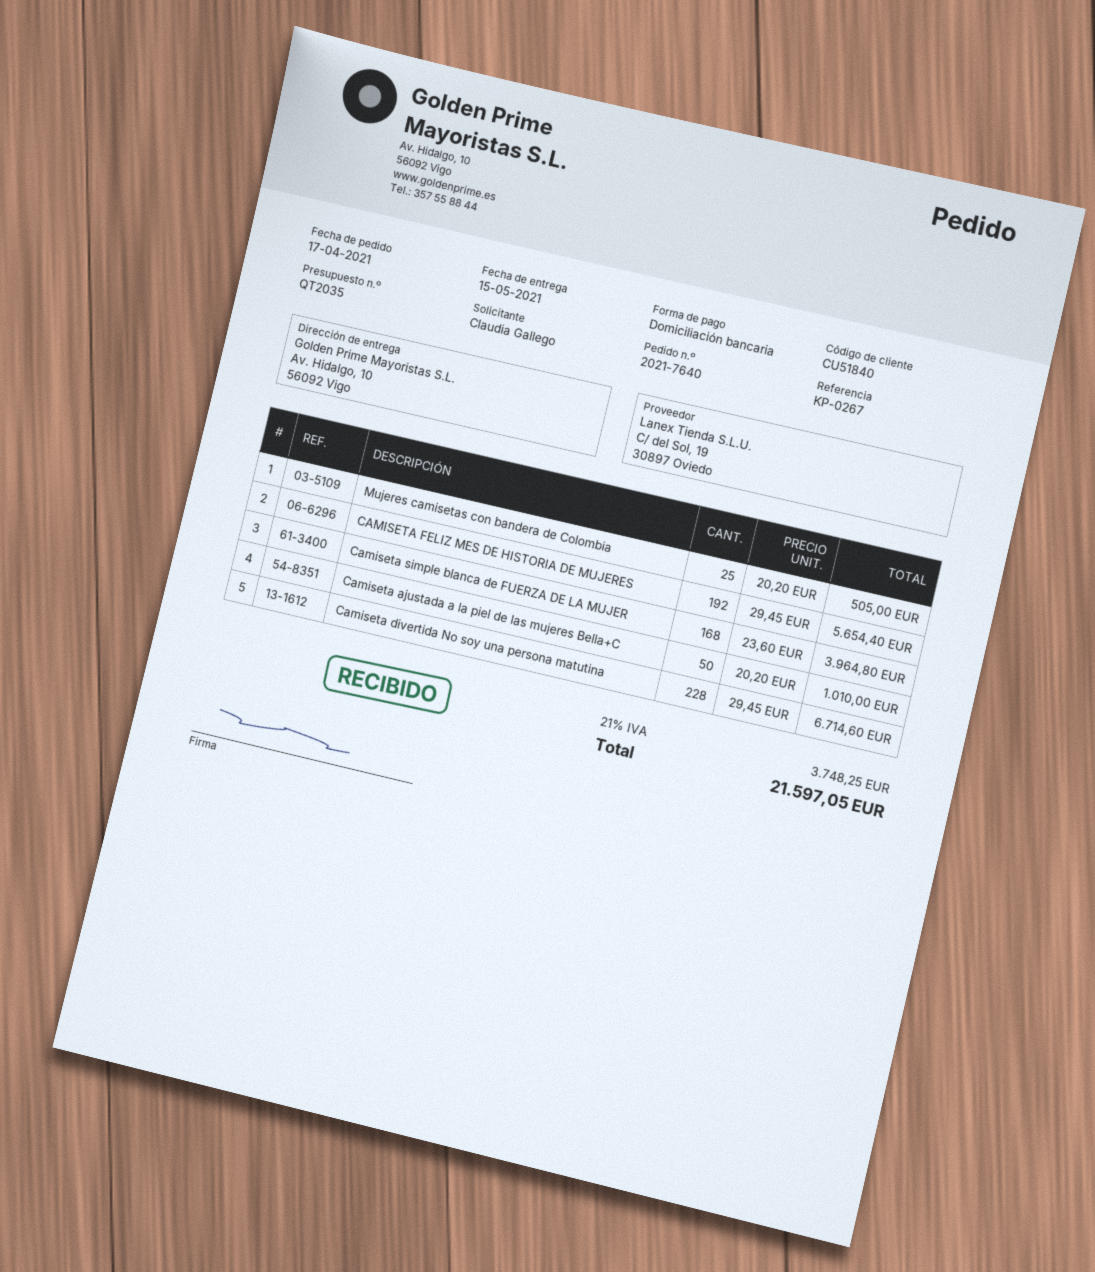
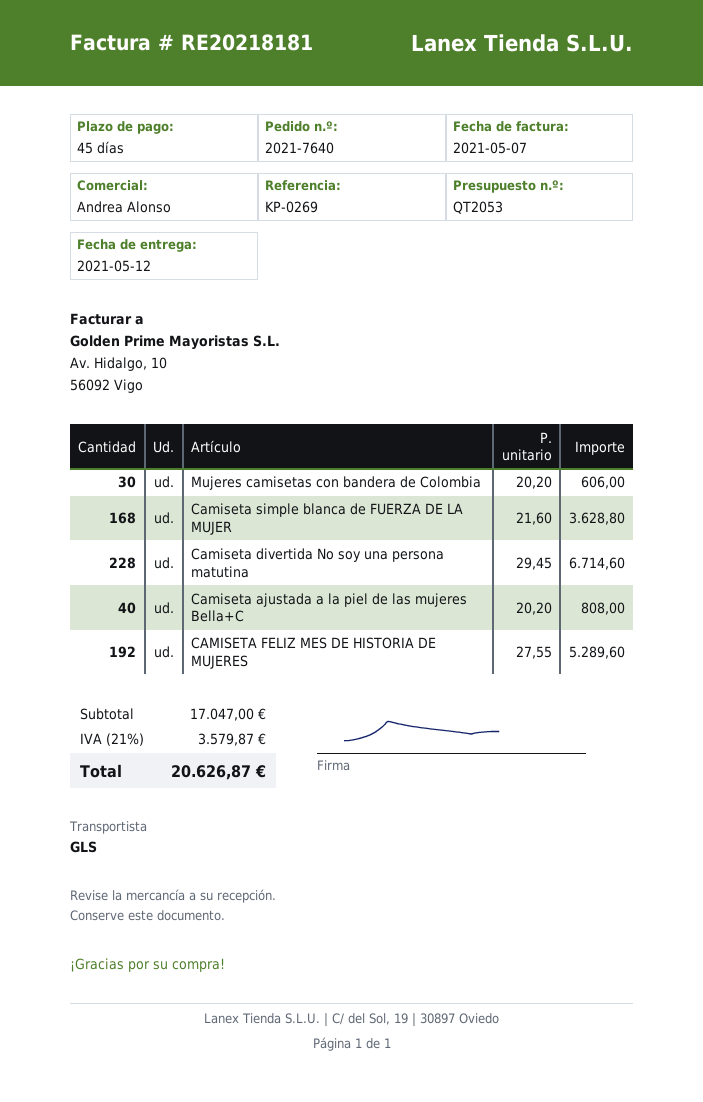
quote number: QT2035 -> QT2053
delivery date: 2021-05-15 -> 2021-05-12
reference: KP-0267 -> KP-0269
Mujeres camisetas con bandera de Colombia: 25 x 20.20 = 505.00 -> 30 x 20.20 = 606.00
CAMISETA FELIZ MES DE HISTORIA DE MUJERES: 192 x 29.45 = 5654.40 -> 192 x 27.55 = 5289.60
Camiseta simple blanca de FUERZA DE LA MUJER: 168 x 23.60 = 3964.80 -> 168 x 21.60 = 3628.80
Camiseta ajustada a la piel de las mujeres Bella+C: 50 x 20.20 = 1010.00 -> 40 x 20.20 = 808.00
tax: 21% = 3748.25 -> 21% = 3579.87
total: 21597.05 -> 20626.87

